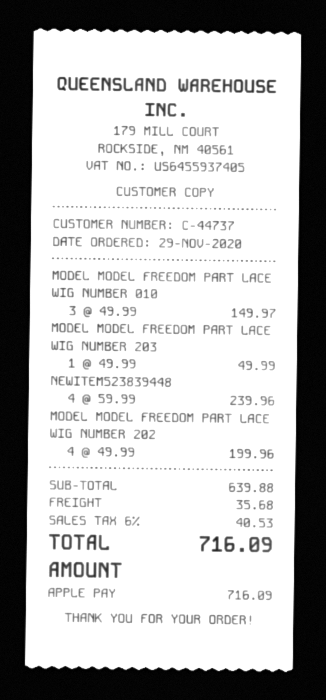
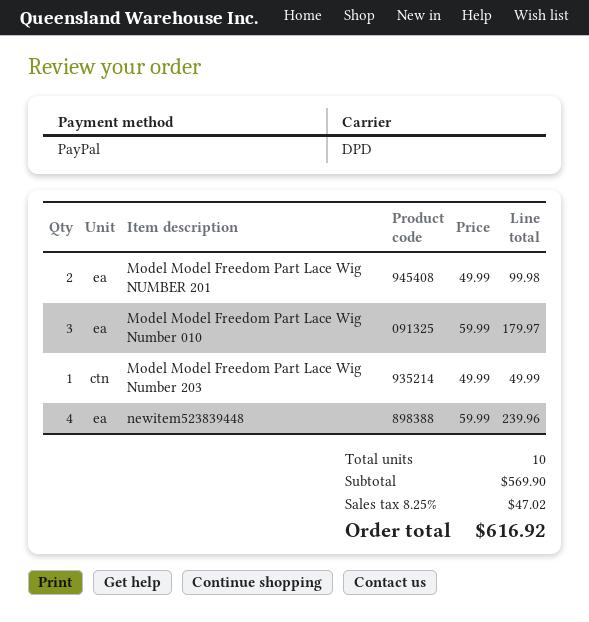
payment method: Apple Pay -> PayPal
MODEL MODEL FREEDOM PART LACE WIG NUMBER 010: 3 x 49.99 = 149.97 -> 3 x 59.99 = 179.97
MODEL MODEL FREEDOM PART LACE WIG NUMBER 202: 4 x 49.99 = 199.96 -> none
Model Model Freedom Part Lace Wig NUMBER 201: none -> 2 x 49.99 = 99.98
subtotal: 639.88 -> 569.90
shipping: 35.68 -> none
tax: 6% = 40.53 -> 8.25% = 47.02
total: 716.09 -> 616.92

